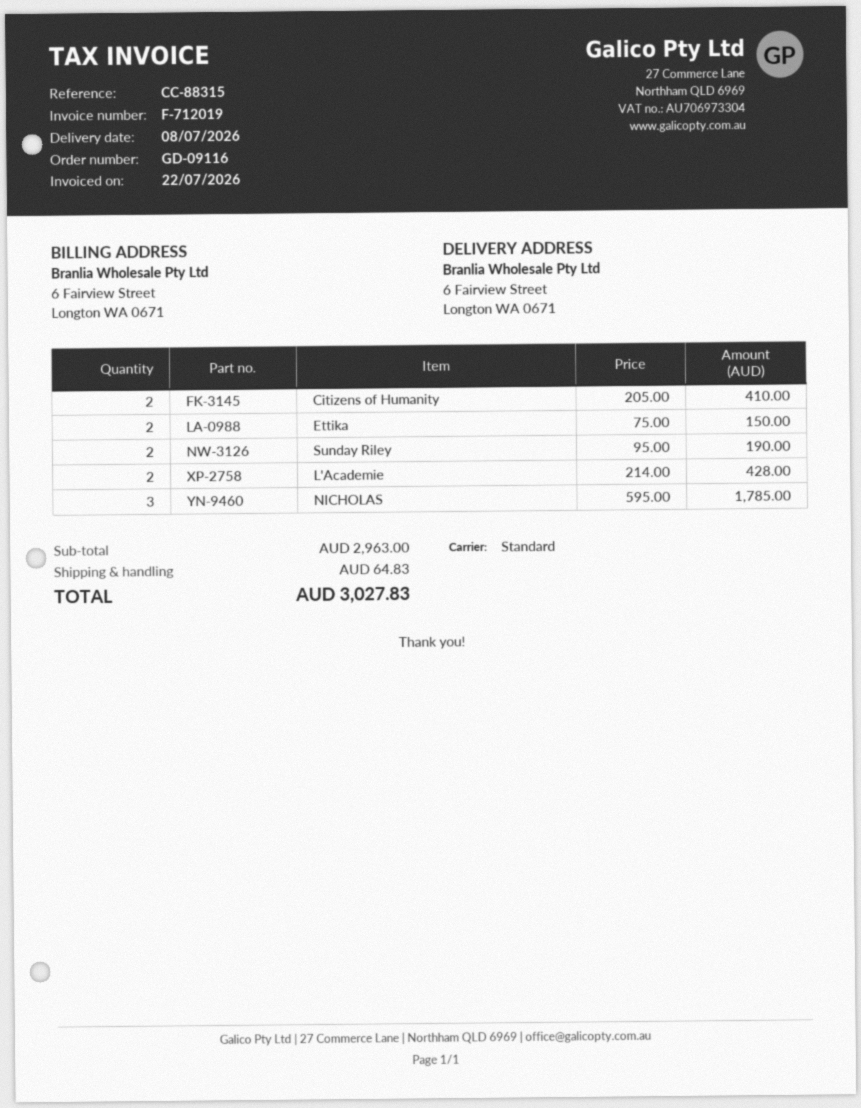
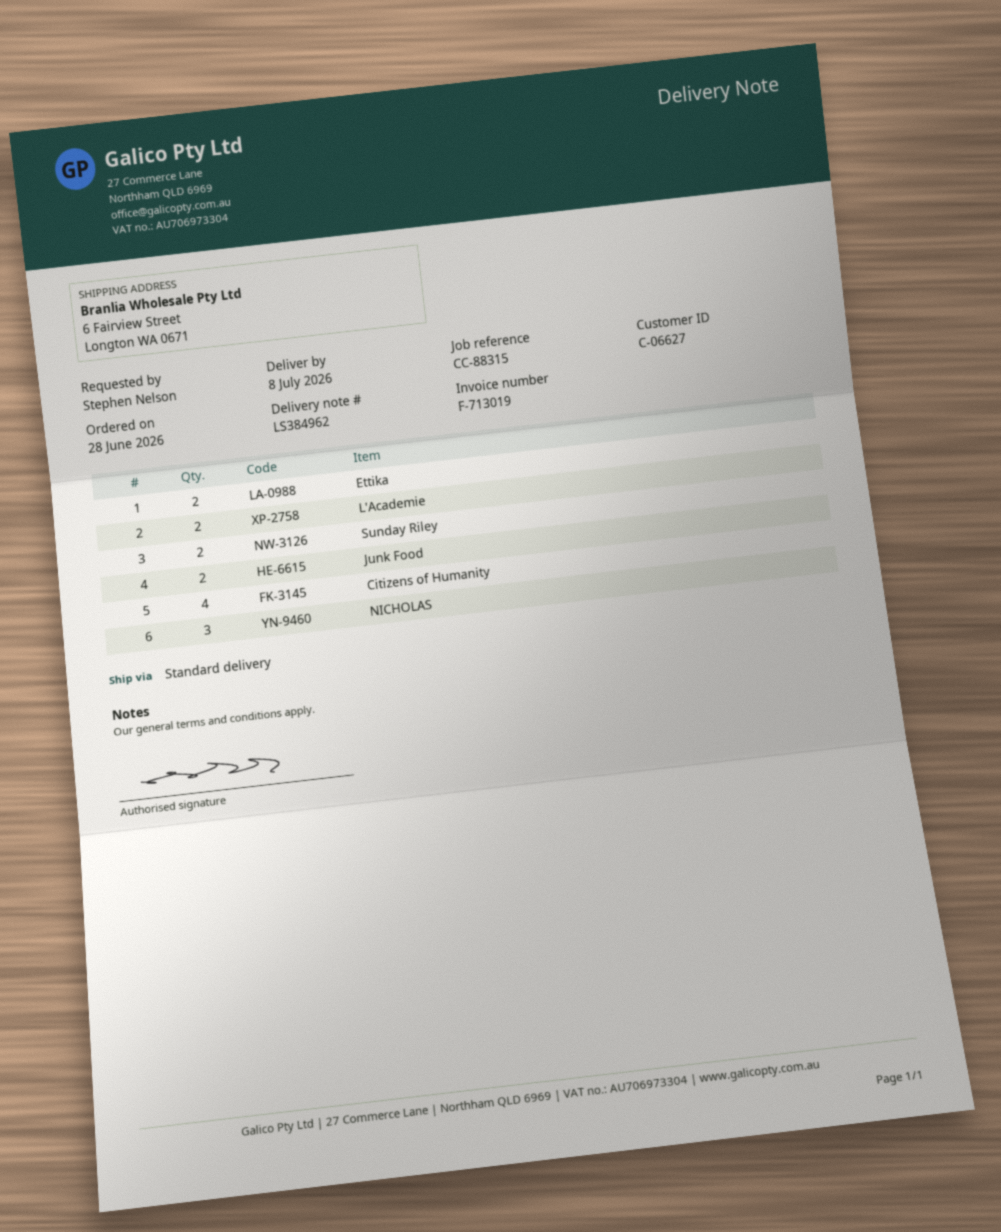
invoice number: F-712019 -> F-713019
Citizens of Humanity: 2 -> 4
Junk Food: none -> 2

